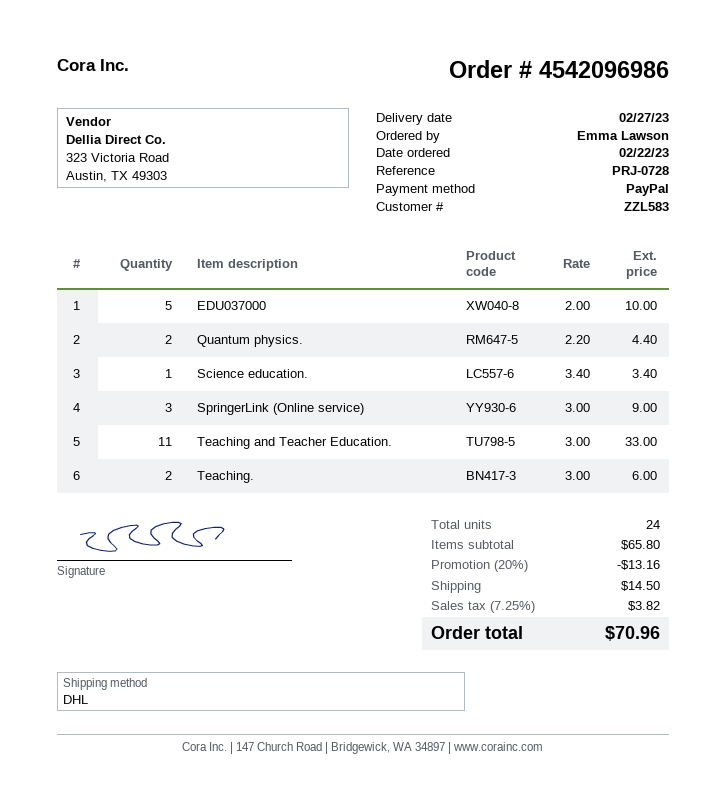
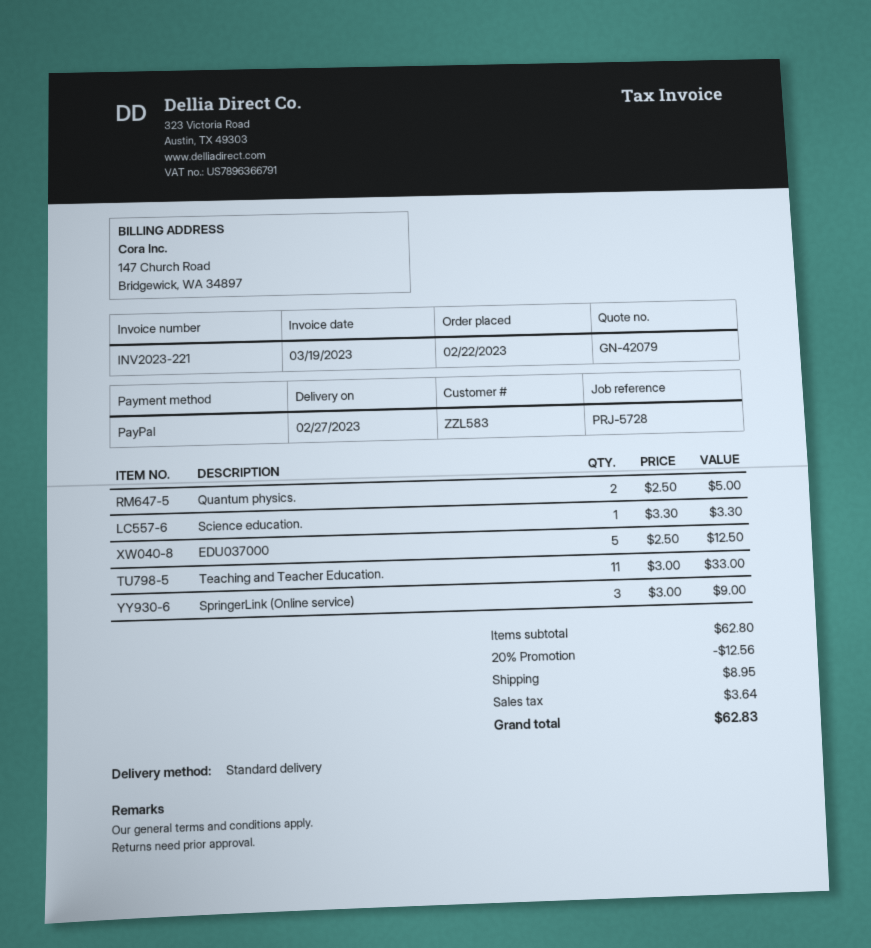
reference: PRJ-0728 -> PRJ-5728
shipping method: DHL -> standard
EDU037000: 5 x 2.00 = 10.00 -> 5 x 2.50 = 12.50
Quantum physics.: 2 x 2.20 = 4.40 -> 2 x 2.50 = 5.00
Science education.: 1 x 3.40 = 3.40 -> 1 x 3.30 = 3.30
Teaching.: 2 x 3.00 = 6.00 -> none
subtotal: 65.80 -> 62.80
discount: 20% = 13.16 -> 20% = 12.56
shipping: 14.50 -> 8.95
tax: 3.82 -> 3.64
total: 70.96 -> 62.83

